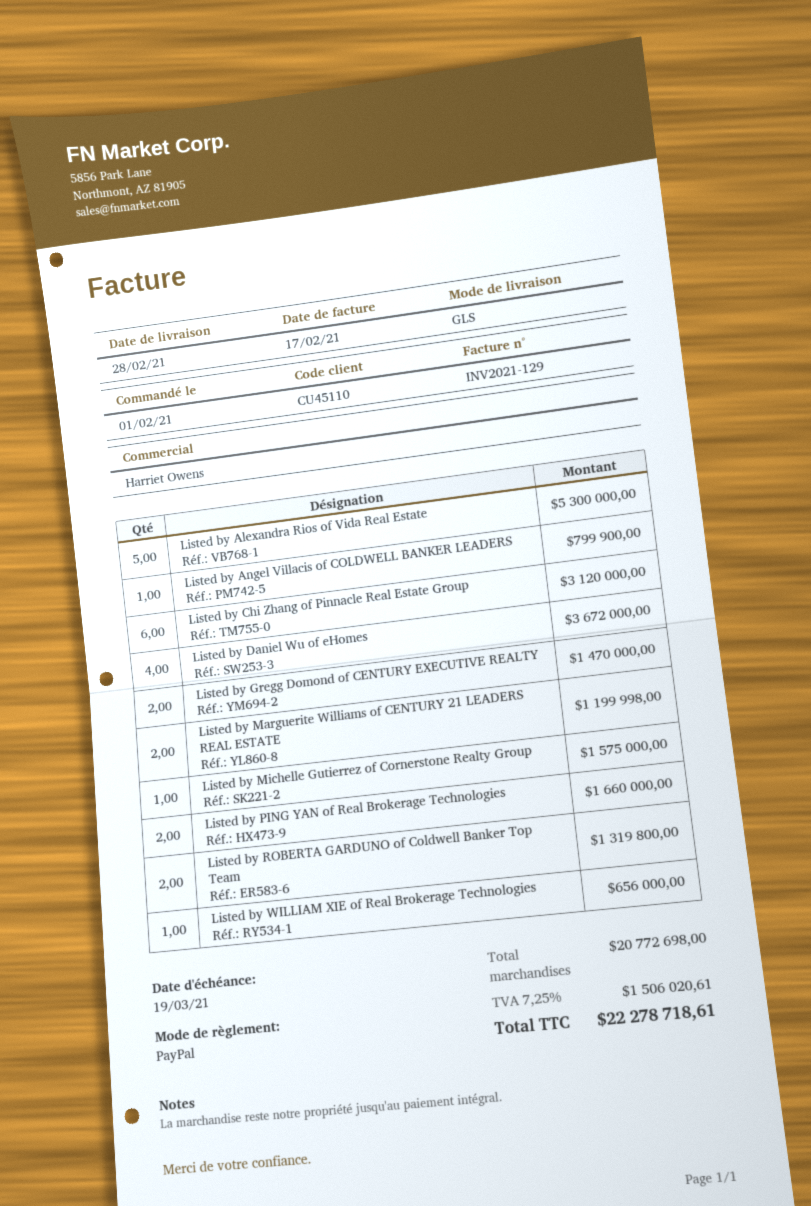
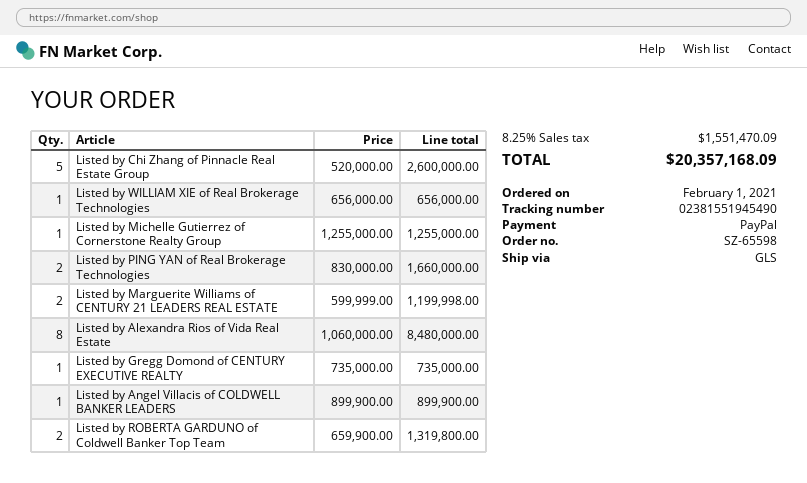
Listed by Alexandra Rios of Vida Real Estate: 5 for 5300000.00 -> 8 for 8480000.00
Listed by Angel Villacis of COLDWELL BANKER LEADERS: 1 for 799900.00 -> 1 for 899900.00
Listed by Chi Zhang of Pinnacle Real Estate Group: 6 for 3120000.00 -> 5 for 2600000.00
Listed by Daniel Wu of eHomes: 4 for 3672000.00 -> none
Listed by Gregg Domond of CENTURY EXECUTIVE REALTY: 2 for 1470000.00 -> 1 for 735000.00
Listed by Michelle Gutierrez of Cornerstone Realty Group: 1 for 1575000.00 -> 1 for 1255000.00
tax: 7.25% = 1506020.61 -> 8.25% = 1551470.09
total: 22278718.61 -> 20357168.09

